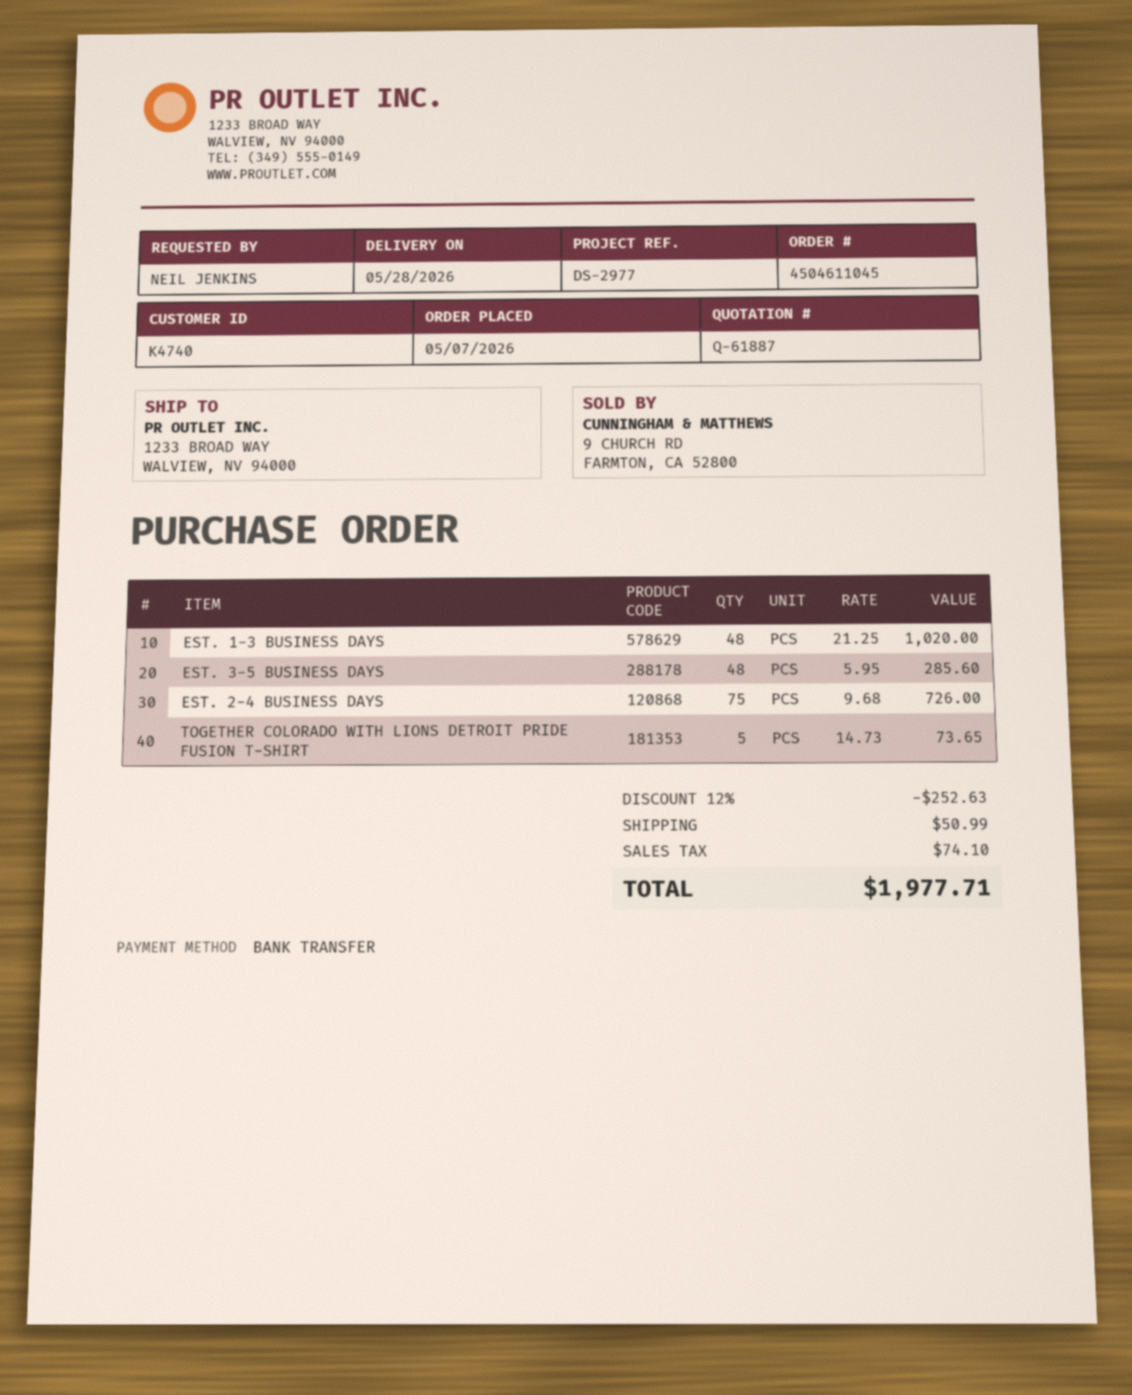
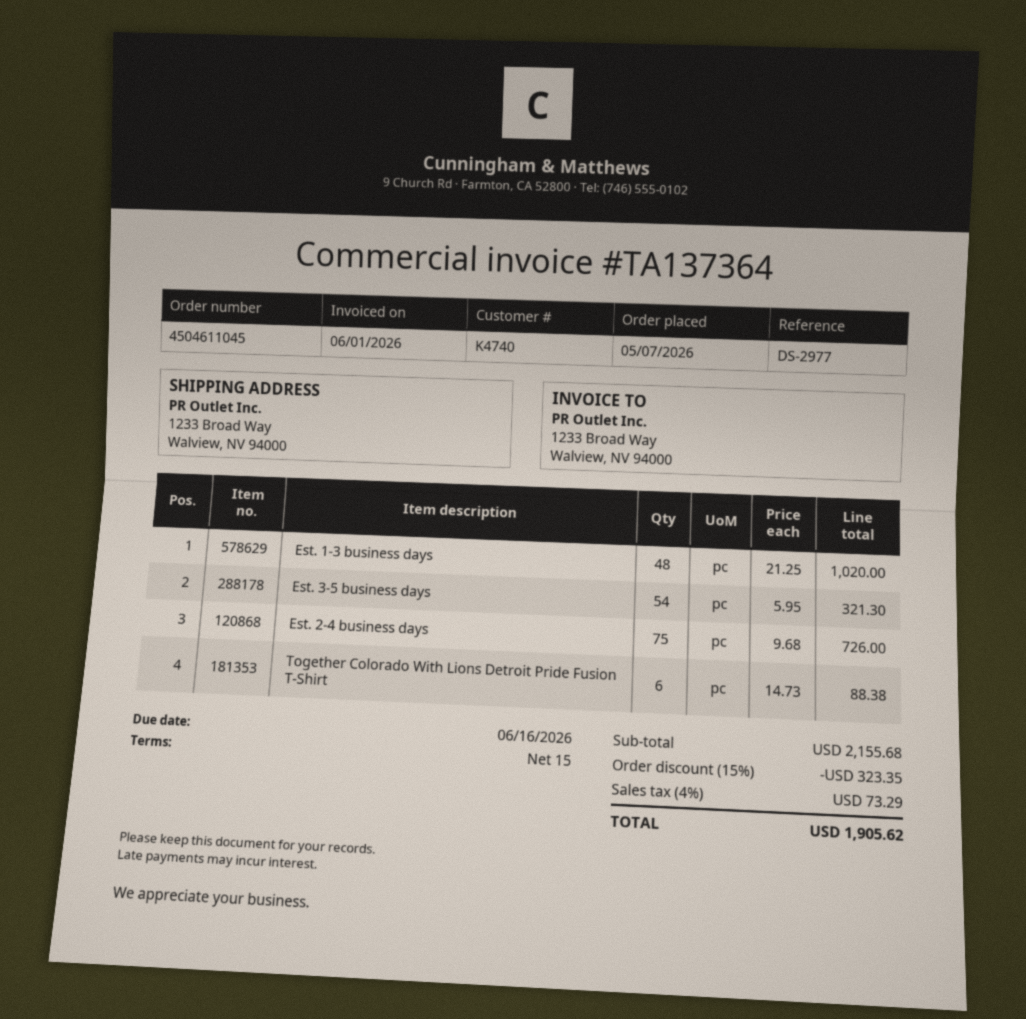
EST. 3-5 BUSINESS DAYS: 48 x 5.95 = 285.60 -> 54 x 5.95 = 321.30
TOGETHER COLORADO WITH LIONS DETROIT PRIDE FUSION T-SHIRT: 5 x 14.73 = 73.65 -> 6 x 14.73 = 88.38
discount: 12% = 252.63 -> 15% = 323.35
shipping: 50.99 -> none
tax: 74.10 -> 73.29
total: 1977.71 -> 1905.62

